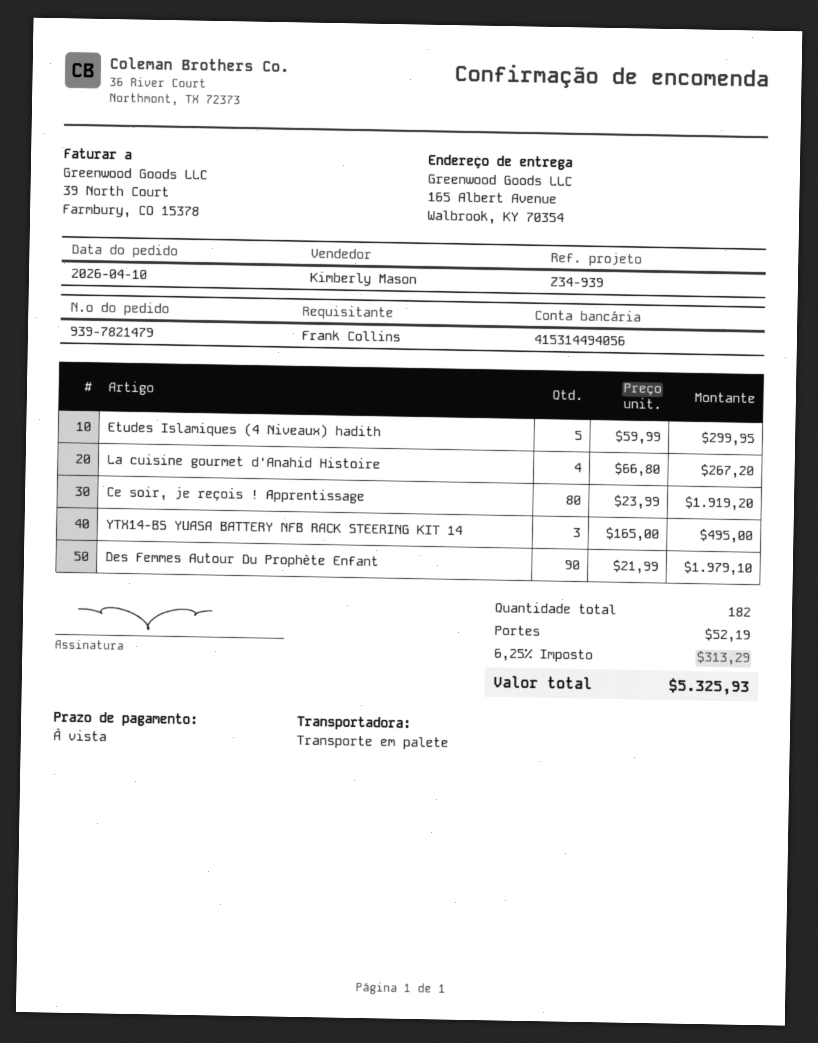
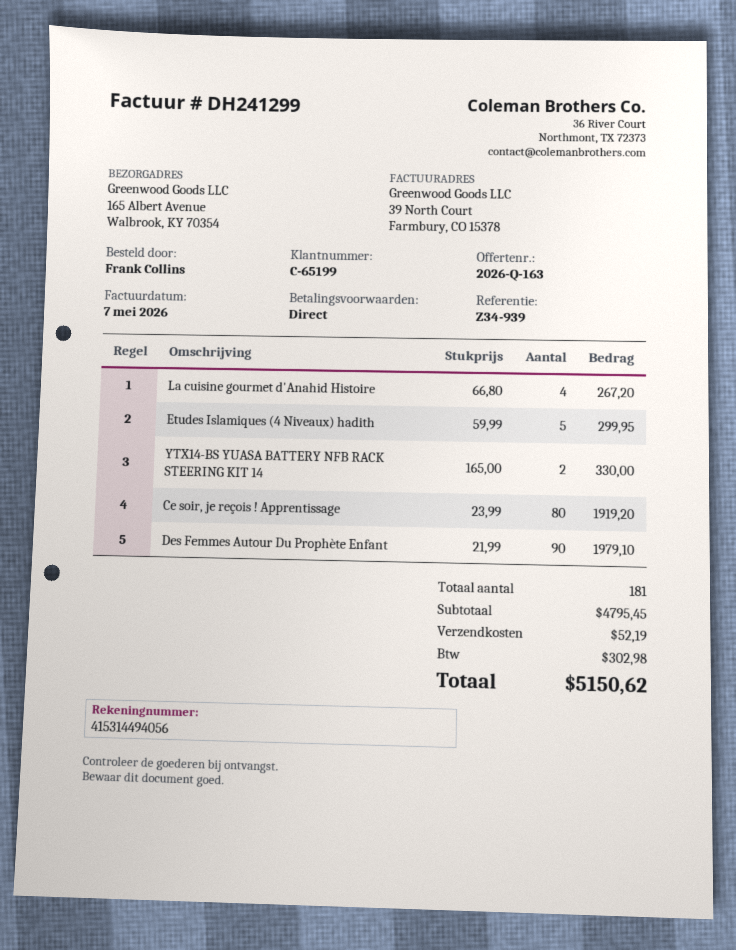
YTX14-BS YUASA BATTERY NFB RACK STEERING KIT 14: 3 x 165.00 = 495.00 -> 2 x 165.00 = 330.00
total quantity: 182 -> 181
tax: 313.29 -> 302.98
total: 5325.93 -> 5150.62

